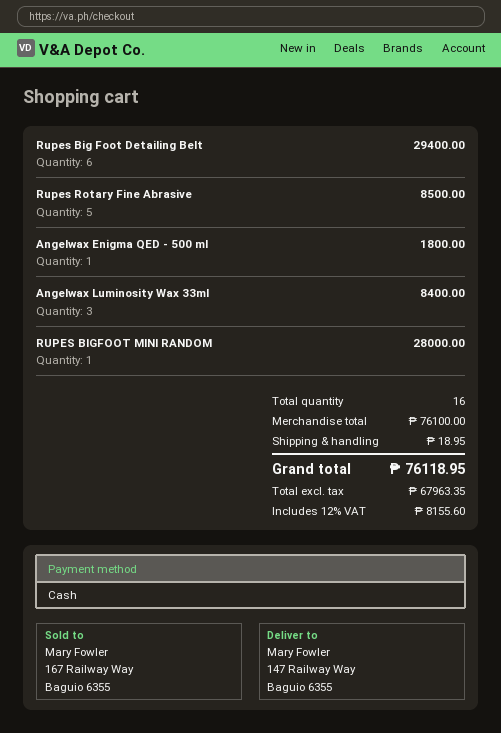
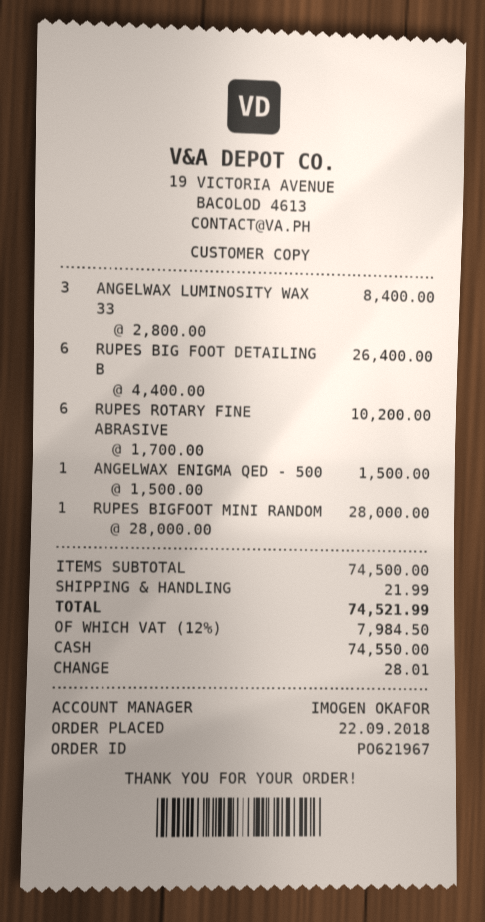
Rupes Big Foot Detailing Belt: 6 for 29400.00 -> 6 for 26400.00
Rupes Rotary Fine Abrasive: 5 for 8500.00 -> 6 for 10200.00
Angelwax Enigma QED - 500 ml: 1 for 1800.00 -> 1 for 1500.00
subtotal: 76100.00 -> 74500.00
shipping: 18.95 -> 21.99
tax: 12% = 8155.60 -> 12% = 7984.50
total: 76118.95 -> 74521.99

